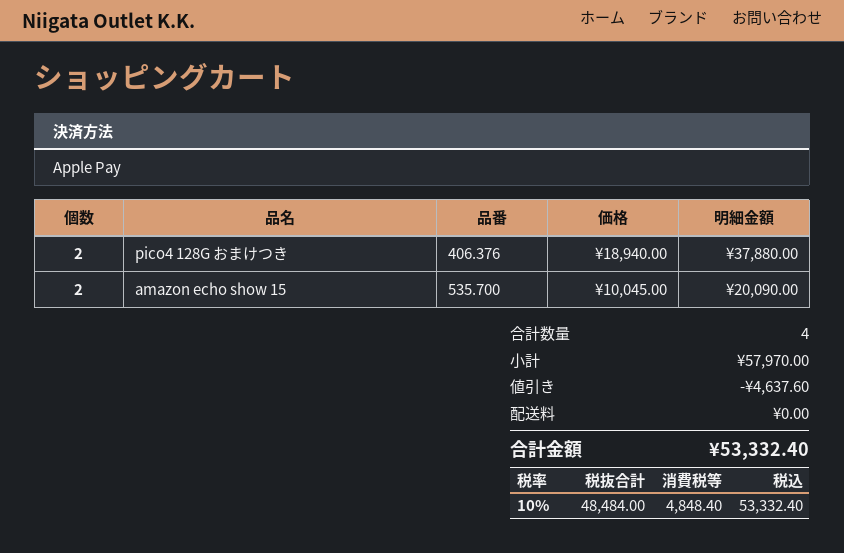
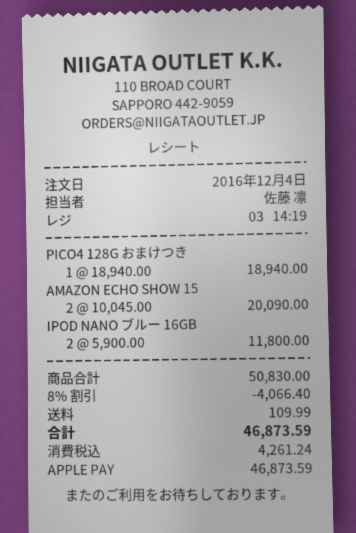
pico4 128G おまけつき: 2 x 18940.00 = 37880.00 -> 1 x 18940.00 = 18940.00
IPOD NANO ブルー 16GB: none -> 2 x 5900.00 = 11800.00
subtotal: 57970.00 -> 50830.00
discount: 4637.60 -> 4066.40
shipping: 0.00 -> 109.99
tax: 4848.40 -> 4261.24
total: 53332.40 -> 46873.59

